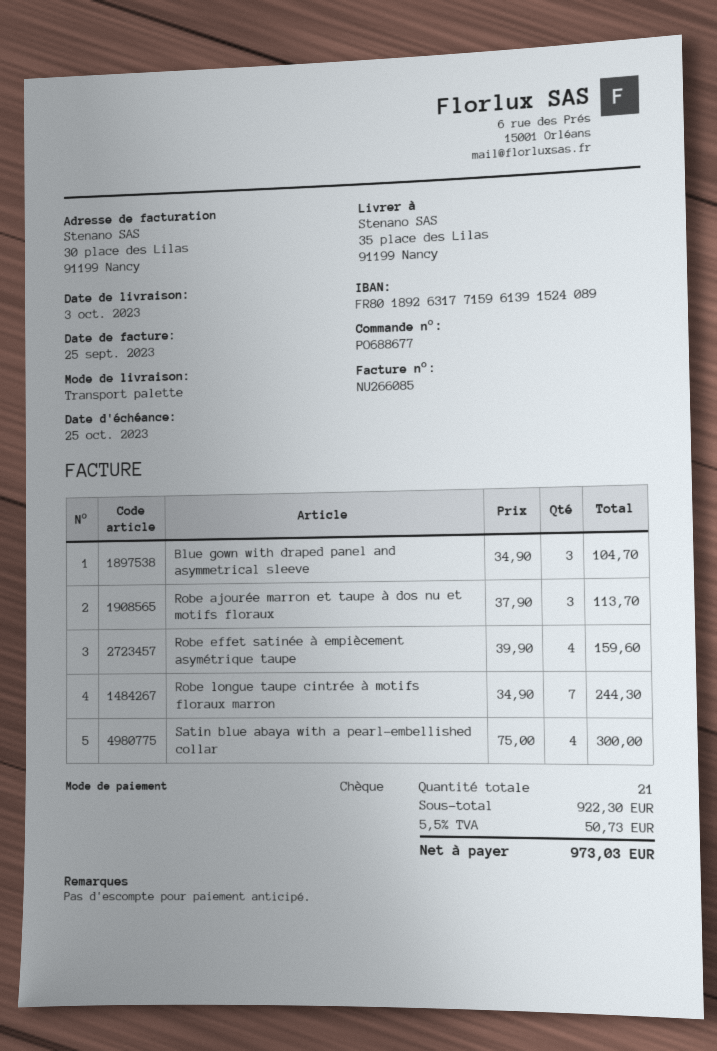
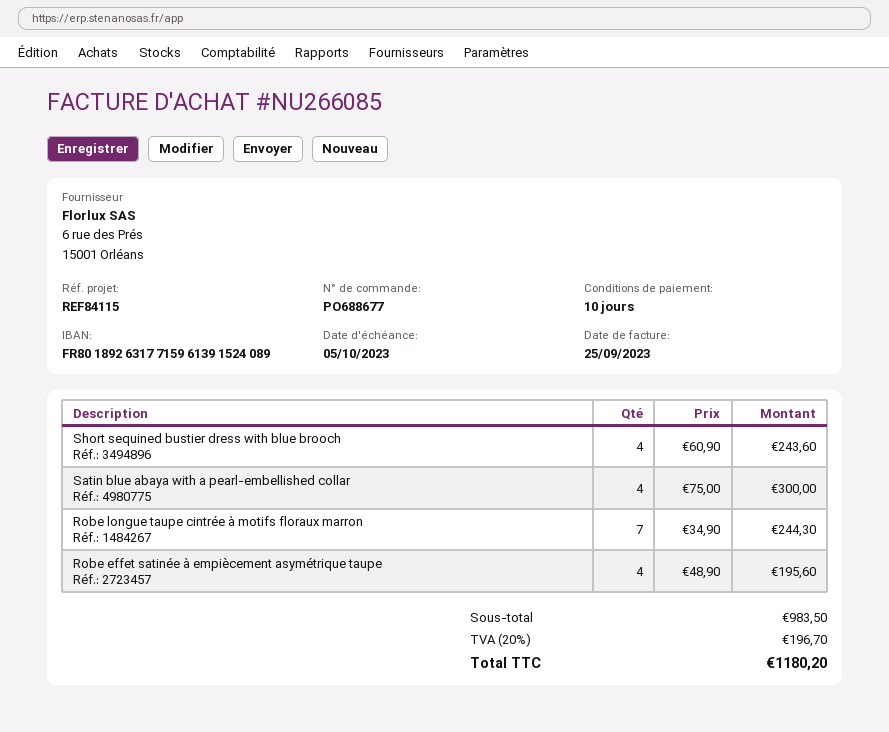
due date: 2023-10-25 -> 2023-10-05
Blue gown with draped panel and asymmetrical sleeve: 3 x 34.90 = 104.70 -> none
Robe ajourée marron et taupe à dos nu et motifs floraux: 3 x 37.90 = 113.70 -> none
Robe effet satinée à empiècement asymétrique taupe: 4 x 39.90 = 159.60 -> 4 x 48.90 = 195.60
Short sequined bustier dress with blue brooch: none -> 4 x 60.90 = 243.60
subtotal: 922.30 -> 983.50
tax: 5.5% = 50.73 -> 20% = 196.70
total: 973.03 -> 1180.20

